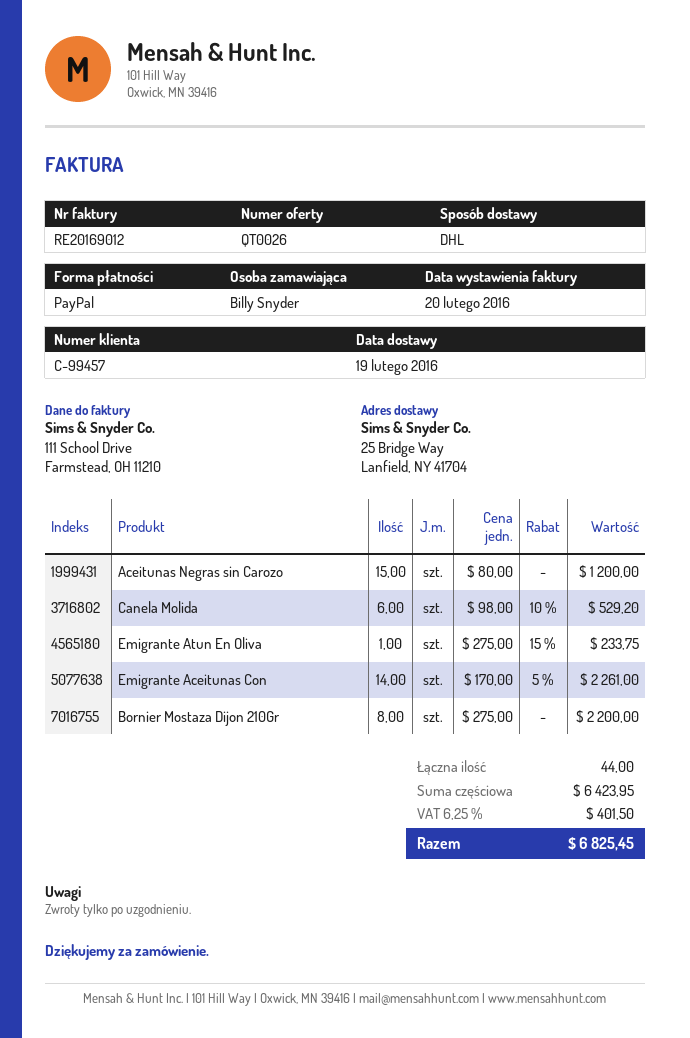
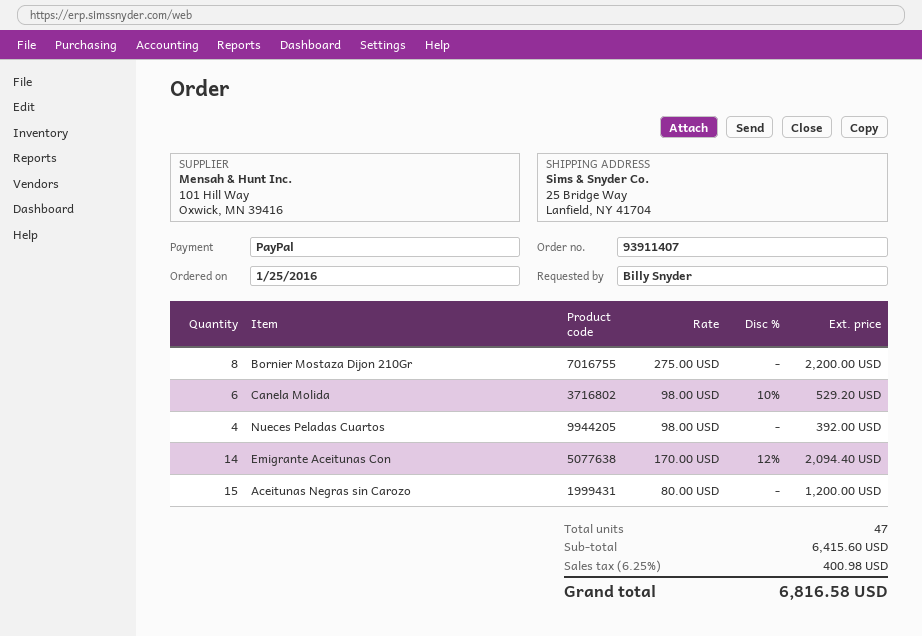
Emigrante Atun En Oliva: 1 x 275.00 - 15% = 233.75 -> none
Emigrante Aceitunas Con: 14 x 170.00 - 5% = 2261.00 -> 14 x 170.00 - 12% = 2094.40
Nueces Peladas Cuartos: none -> 4 x 98.00 = 392.00
total quantity: 44 -> 47
subtotal: 6423.95 -> 6415.60
tax: 6.25% = 401.50 -> 6.25% = 400.98
total: 6825.45 -> 6816.58

